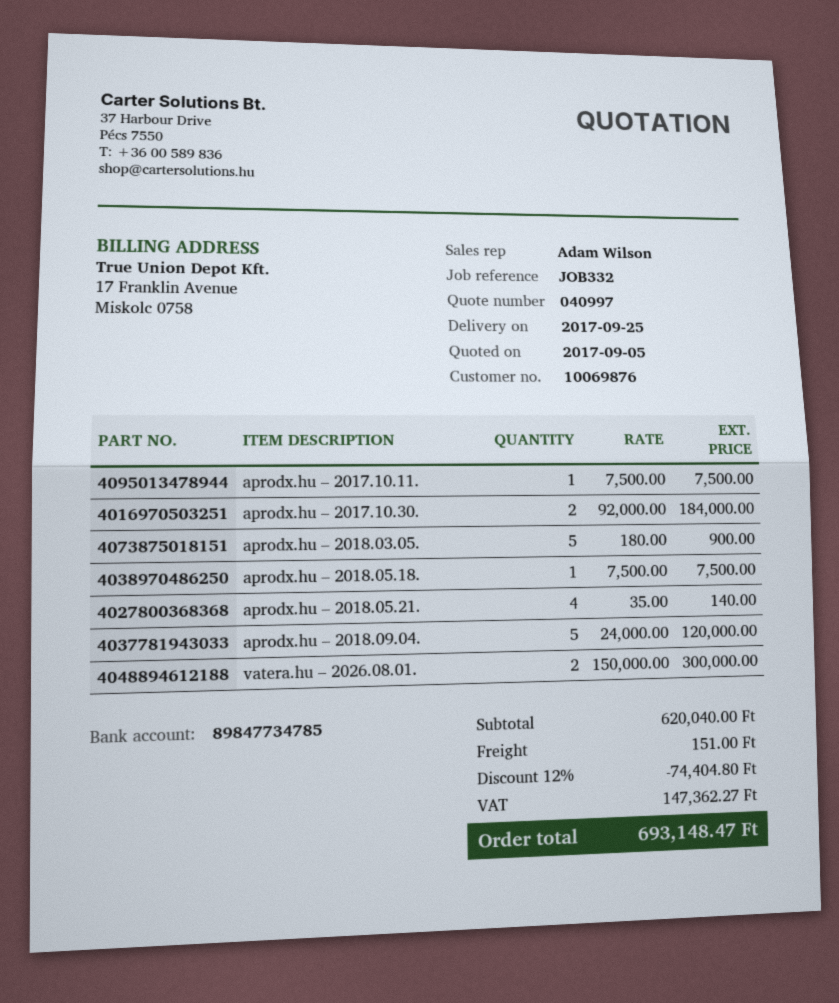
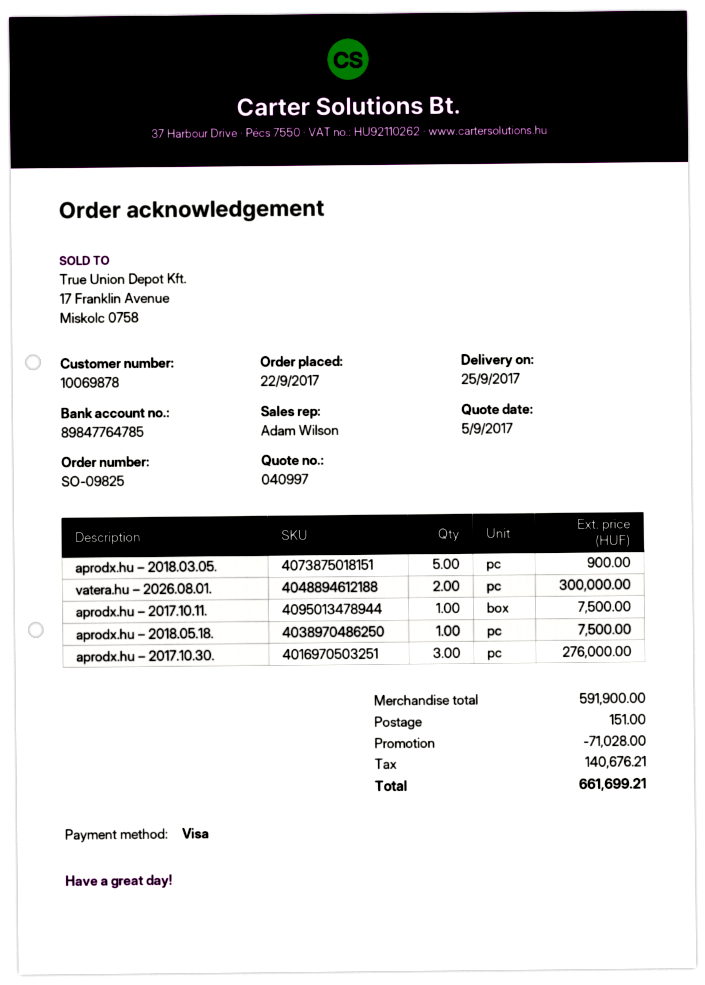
customer number: 10069876 -> 10069878
bank account: 89847734785 -> 89847764785
aprodx.hu – 2017.10.30.: 2 for 184000.00 -> 3 for 276000.00
aprodx.hu – 2018.05.21.: 4 for 140.00 -> none
aprodx.hu – 2018.09.04.: 5 for 120000.00 -> none
subtotal: 620040.00 -> 591900.00
discount: 74404.80 -> 71028.00
tax: 147362.27 -> 140676.21
total: 693148.47 -> 661699.21

